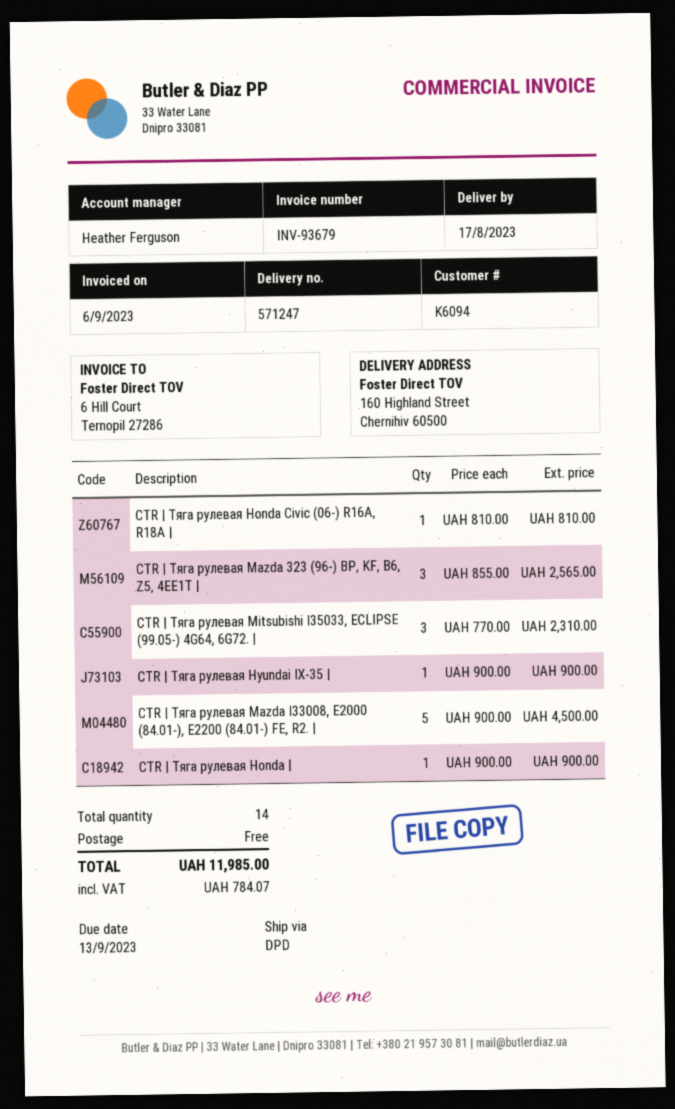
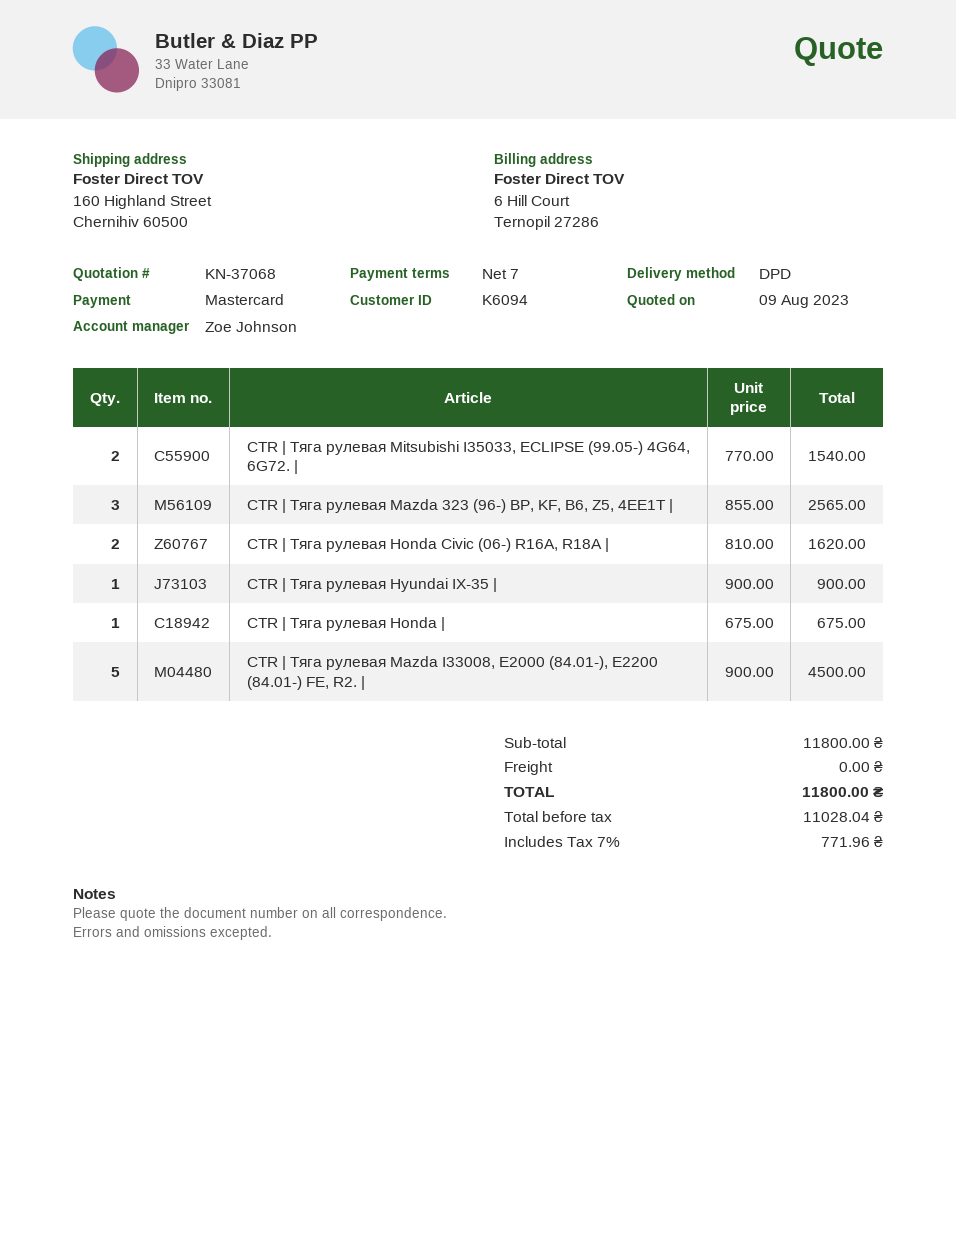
sales rep: Heather Ferguson -> Zoe Johnson
CTR | Тяга рулевая Honda Civic (06-) R16A, R18A |: 1 x 810.00 = 810.00 -> 2 x 810.00 = 1620.00
CTR | Тяга рулевая Mitsubishi I35033, ECLIPSE (99.05-) 4G64, 6G72. |: 3 x 770.00 = 2310.00 -> 2 x 770.00 = 1540.00
CTR | Тяга рулевая Honda |: 1 x 900.00 = 900.00 -> 1 x 675.00 = 675.00
tax: 784.07 -> 771.96
total: 11985.00 -> 11800.00

